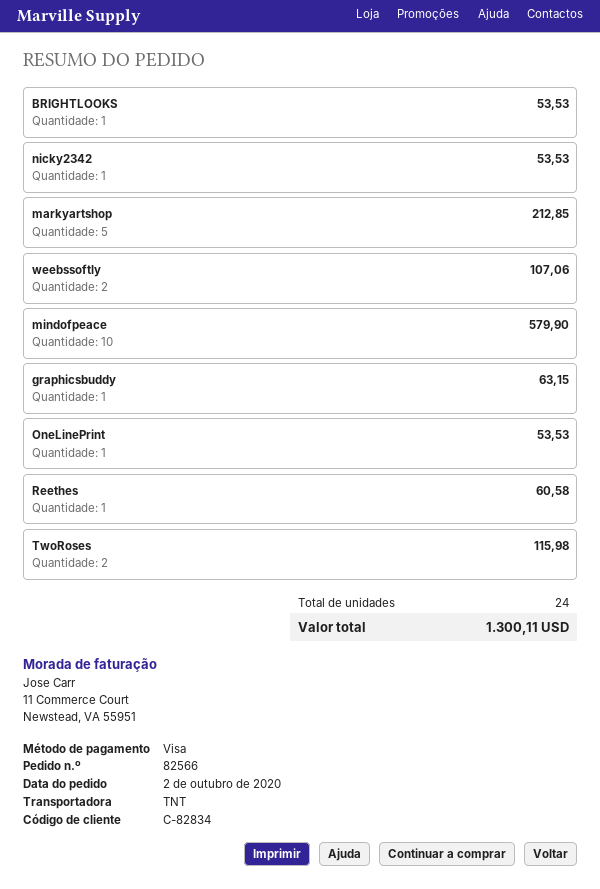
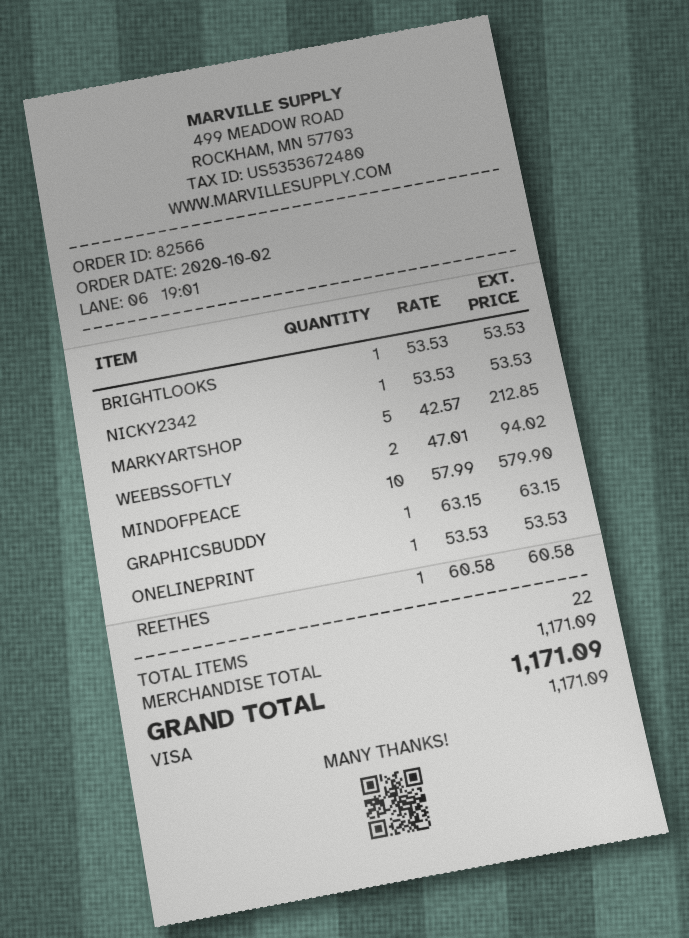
weebssoftly: 2 for 107.06 -> 2 for 94.02
TwoRoses: 2 for 115.98 -> none
total quantity: 24 -> 22
total: 1300.11 -> 1171.09

